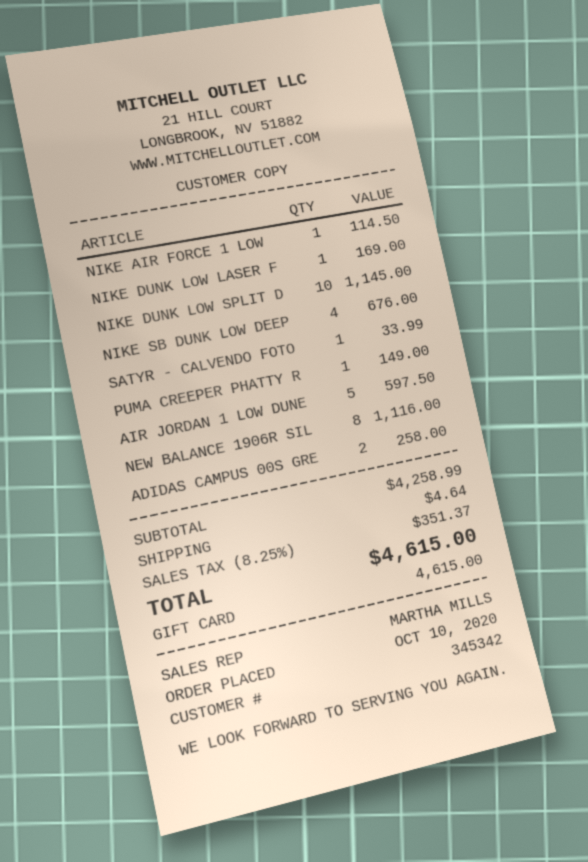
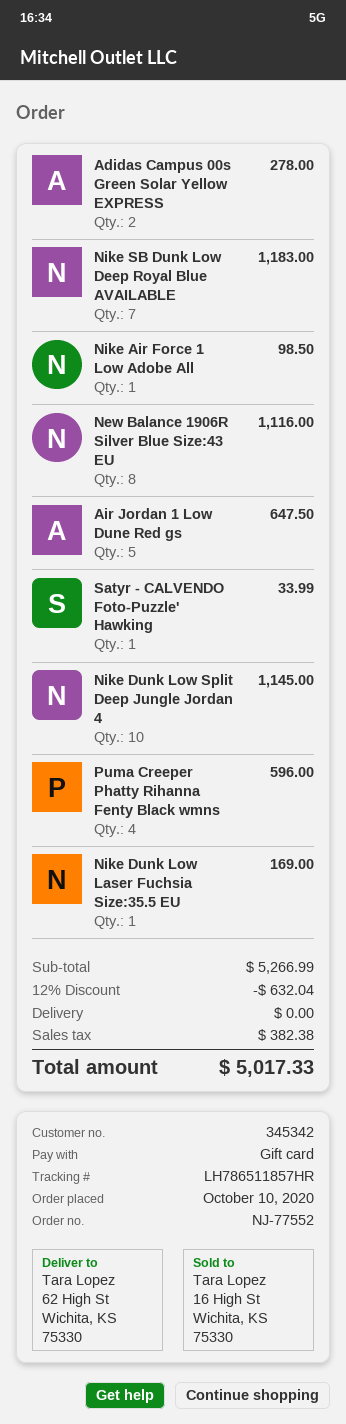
NIKE AIR FORCE 1 LOW: 1 for 114.50 -> 1 for 98.50
NIKE SB DUNK LOW DEEP: 4 for 676.00 -> 7 for 1183.00
PUMA CREEPER PHATTY R: 1 for 149.00 -> 4 for 596.00
AIR JORDAN 1 LOW DUNE: 5 for 597.50 -> 5 for 647.50
ADIDAS CAMPUS 00S GRE: 2 for 258.00 -> 2 for 278.00
subtotal: 4258.99 -> 5266.99
discount: none -> 12% = 632.04
shipping: 4.64 -> 0.00
tax: 351.37 -> 382.38
total: 4615.00 -> 5017.33

